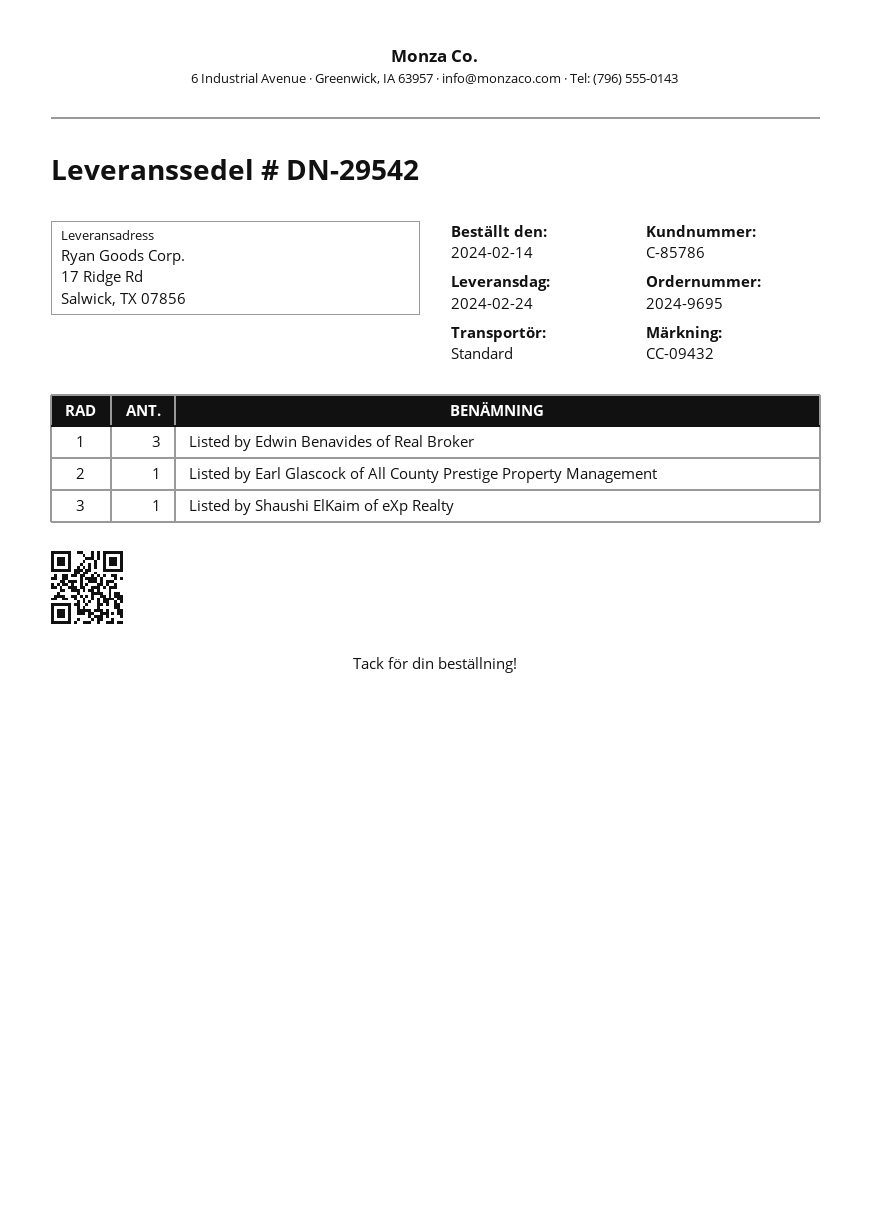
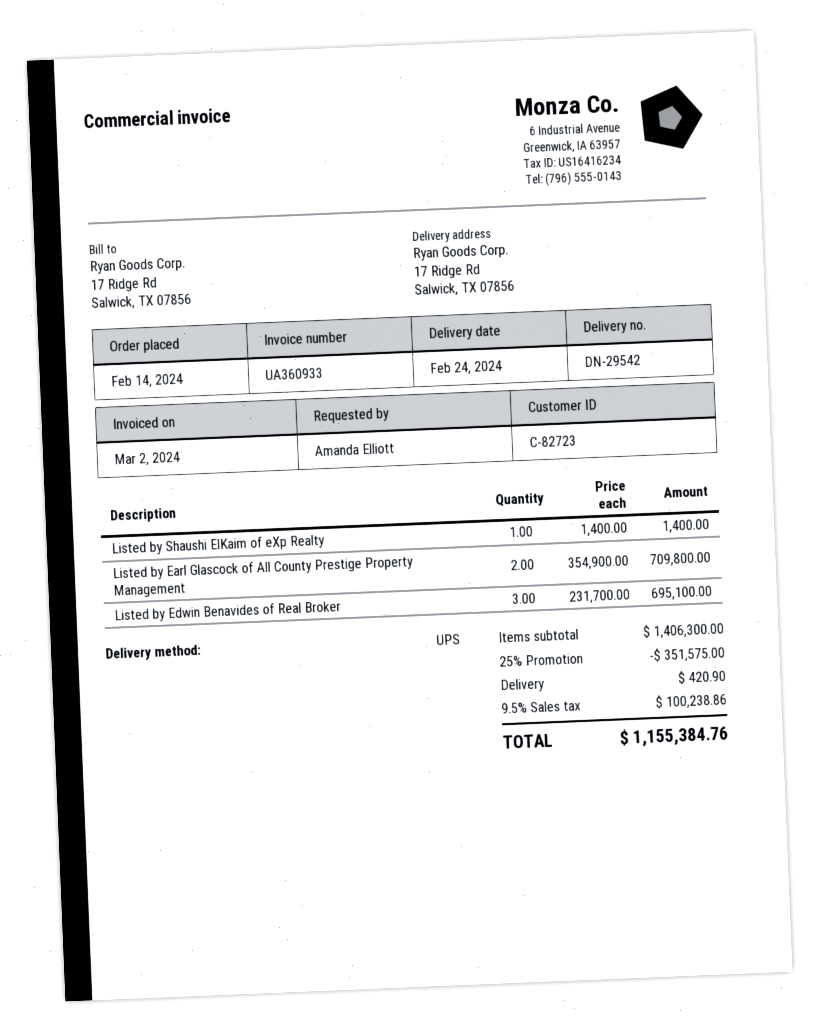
customer number: C-85786 -> C-82723
shipping method: standard -> UPS
Listed by Earl Glascock of All County Prestige Property Management: 1 -> 2

